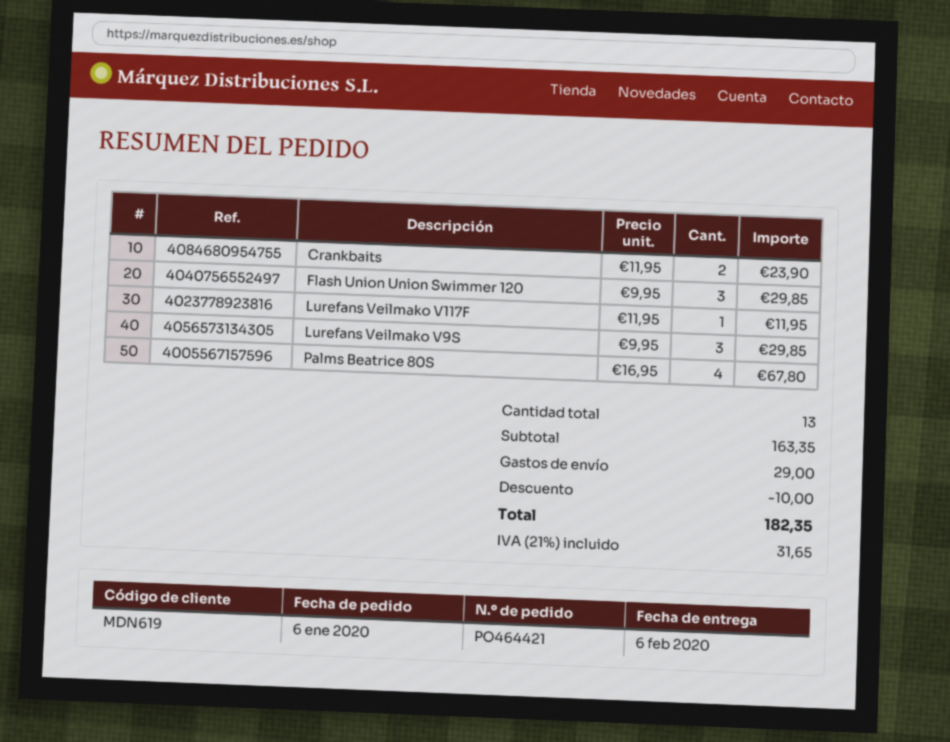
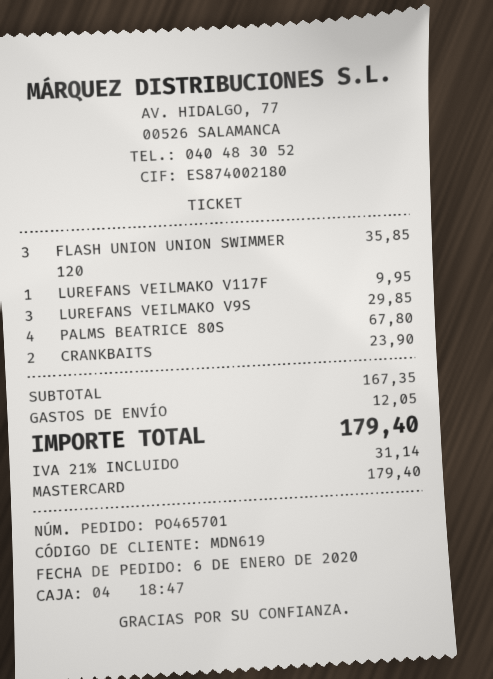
order number: PO464421 -> PO465701
Flash Union Union Swimmer 120: 3 for 29.85 -> 3 for 35.85
Lurefans Veilmako V117F: 1 for 11.95 -> 1 for 9.95
subtotal: 163.35 -> 167.35
discount: 10.00 -> none
shipping: 29.00 -> 12.05
tax: 21% = 31.65 -> 21% = 31.14
total: 182.35 -> 179.40

